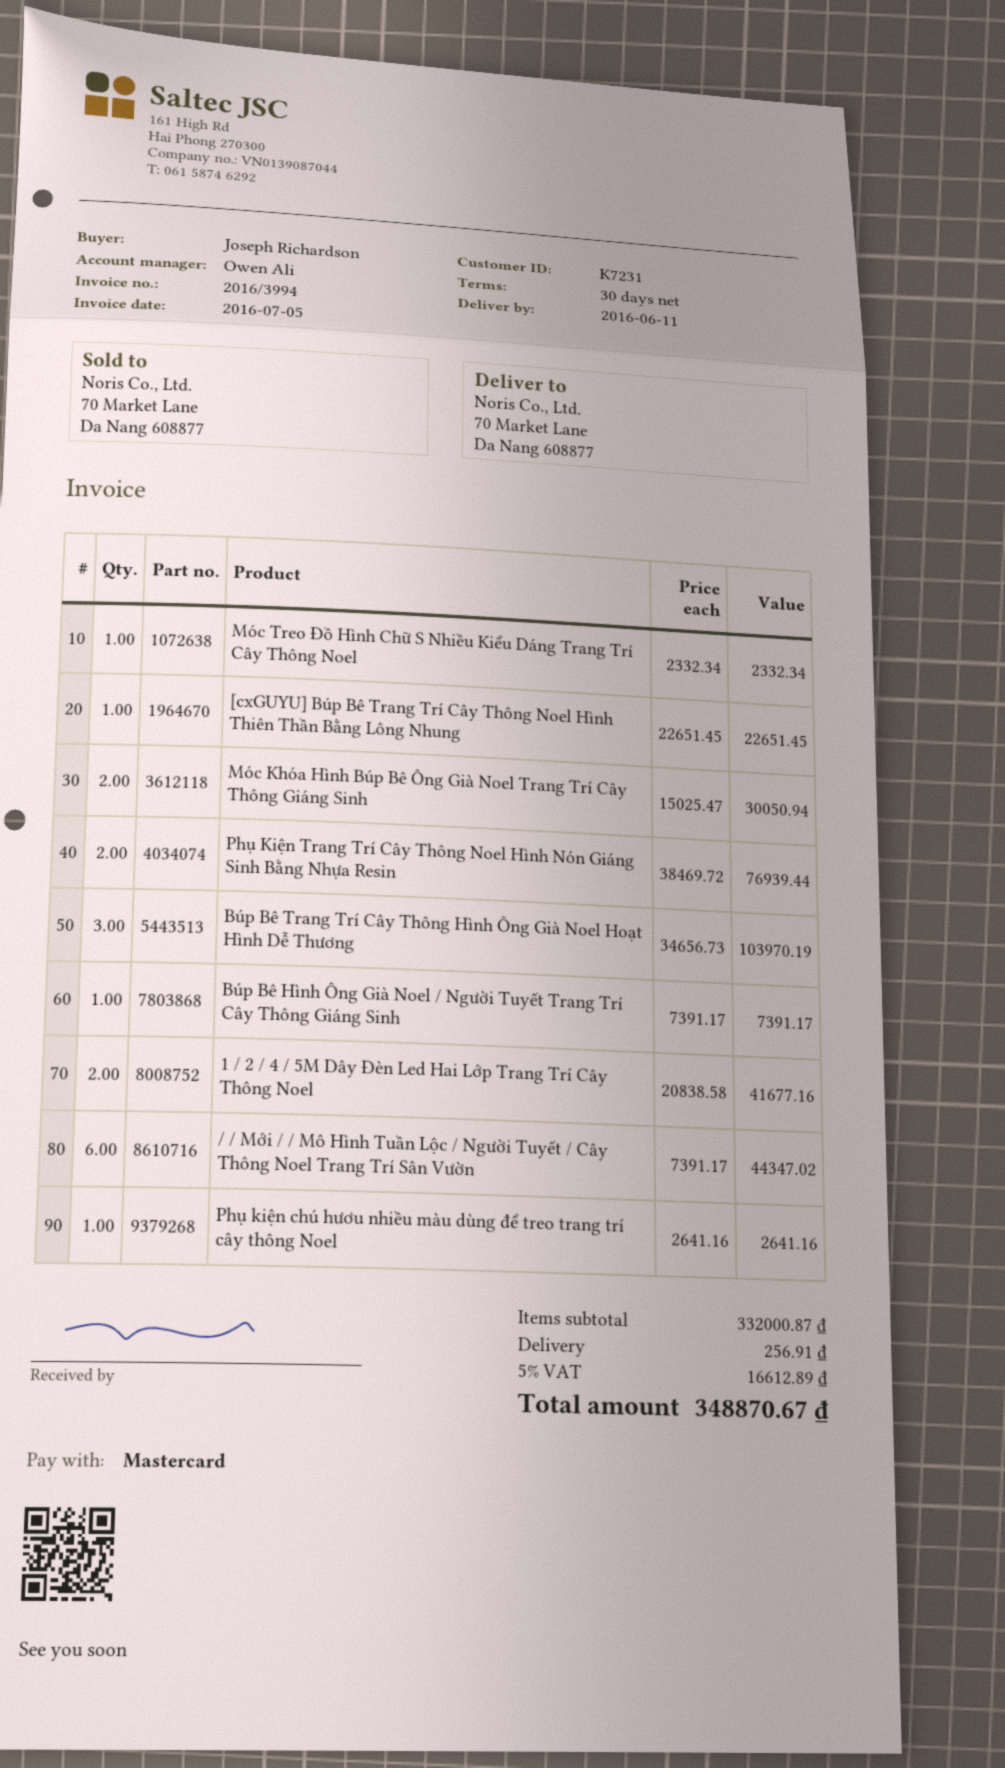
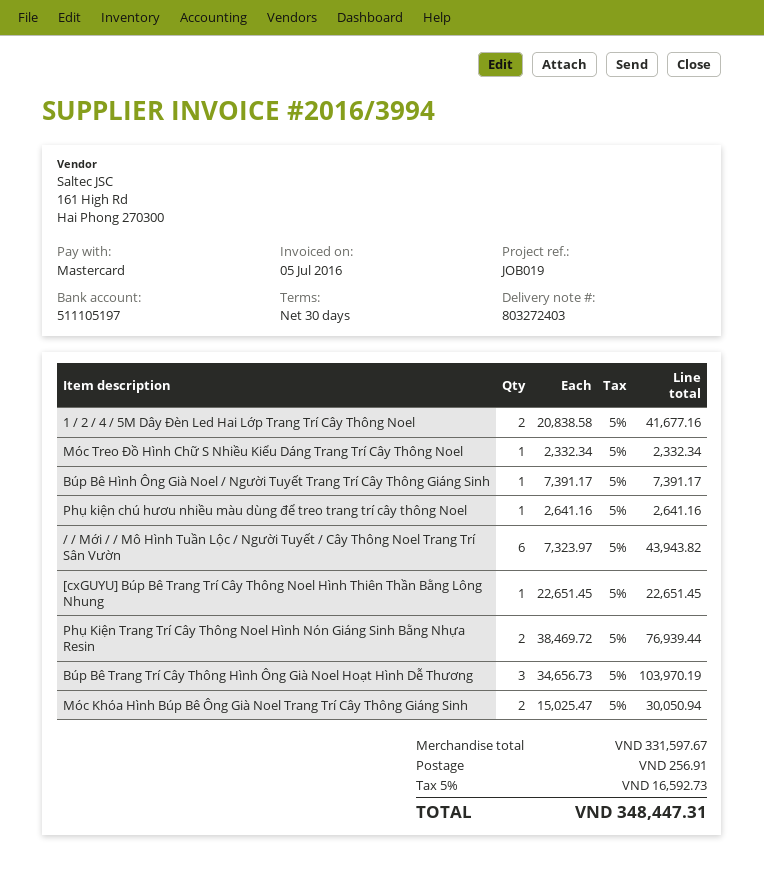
/ / Mới / / Mô Hình Tuần Lộc / Người Tuyết / Cây Thông Noel Trang Trí Sân Vườn: 6 x 7391.17 = 44347.02 -> 6 x 7323.97 = 43943.82
subtotal: 332000.87 -> 331597.67
tax: 5% = 16612.89 -> 5% = 16592.73
total: 348870.67 -> 348447.31

